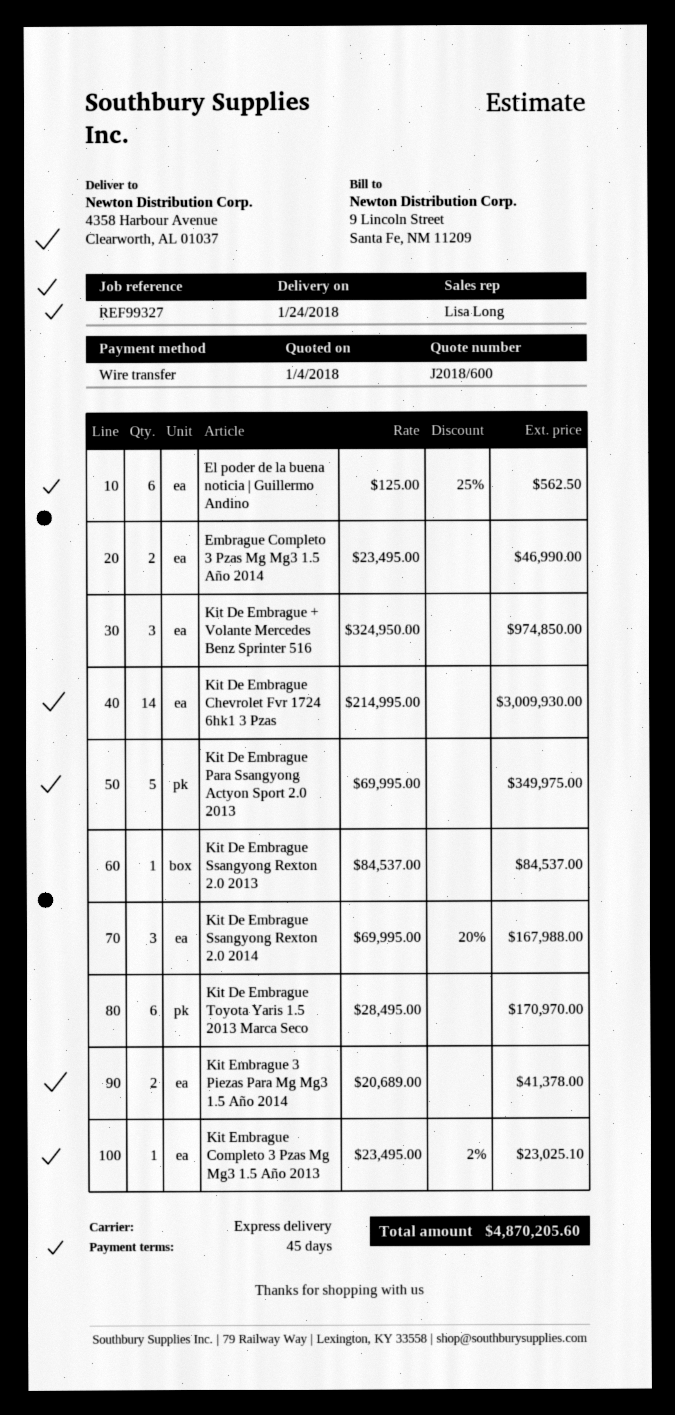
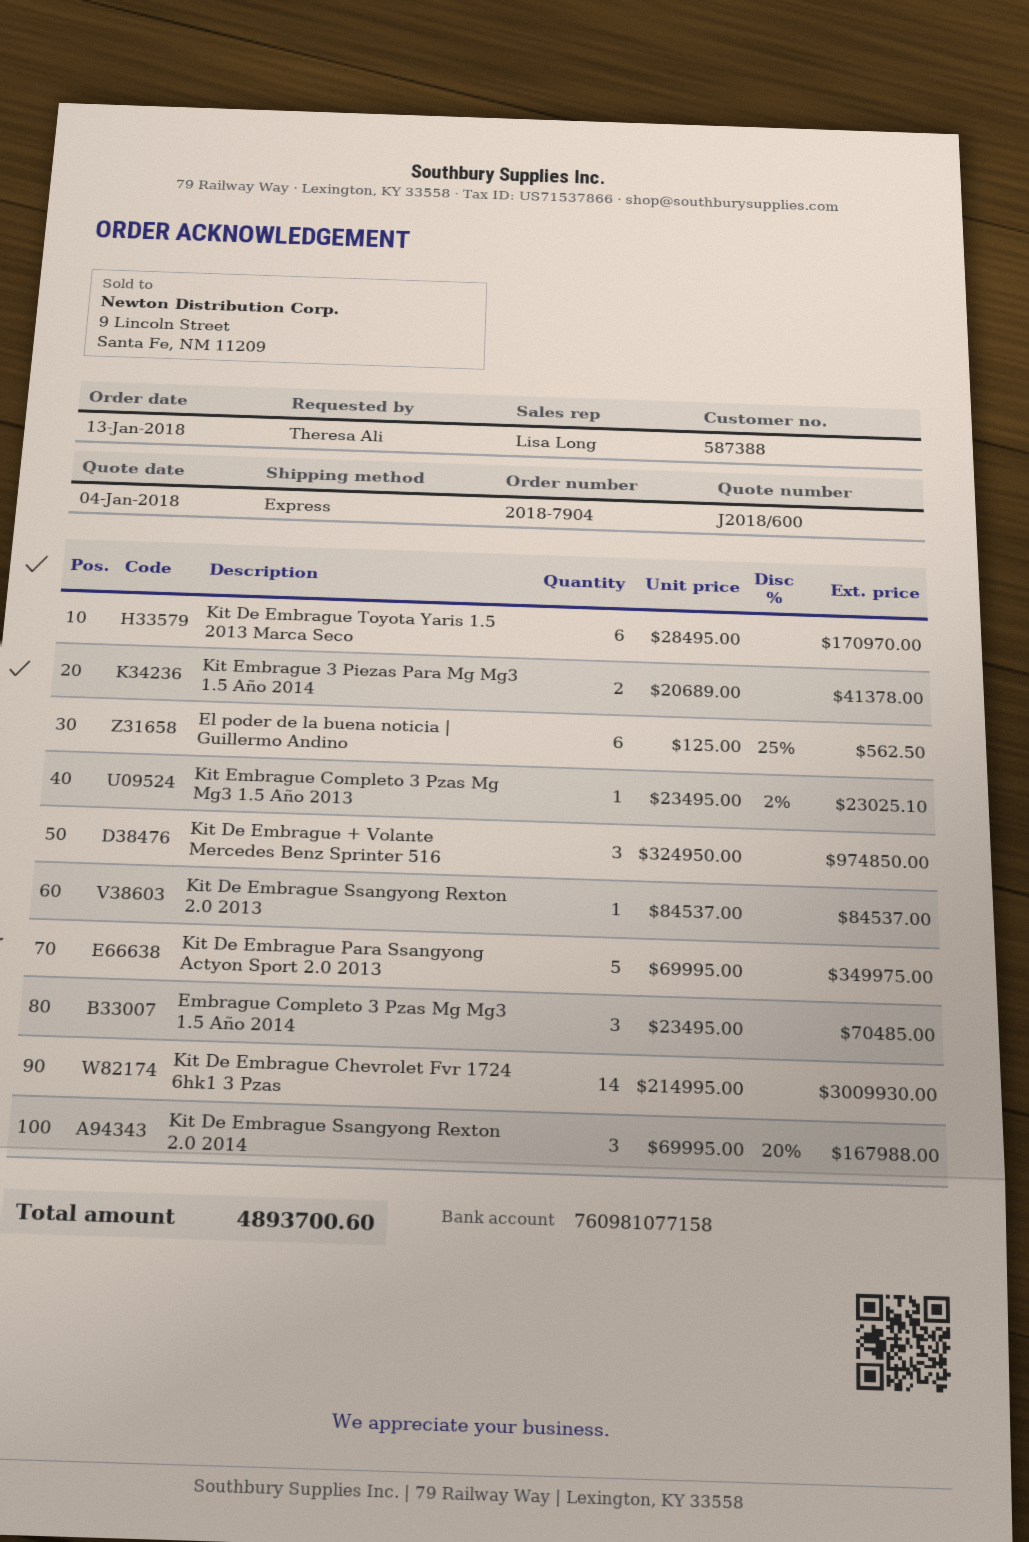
Embrague Completo 3 Pzas Mg Mg3 1.5 Año 2014: 2 x 23495.00 = 46990.00 -> 3 x 23495.00 = 70485.00
total: 4870205.60 -> 4893700.60

